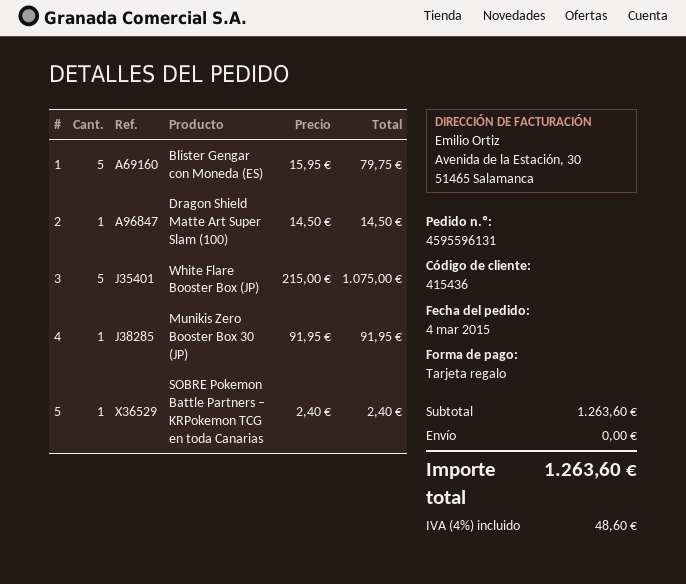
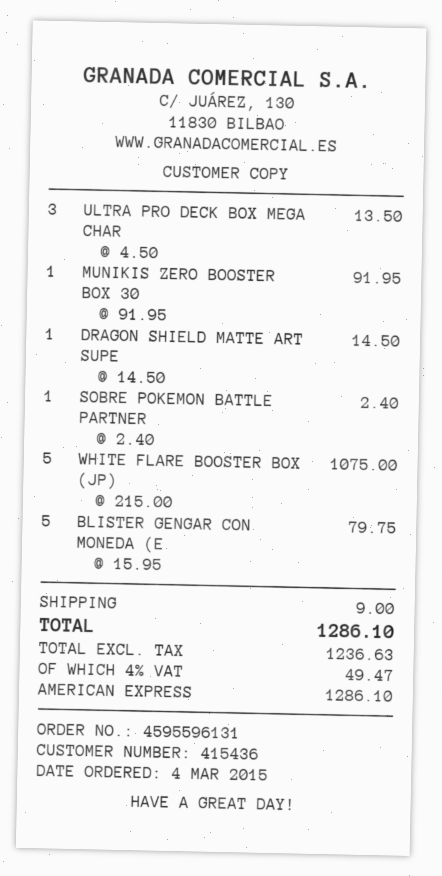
payment method: gift card -> American Express
ULTRA PRO DECK BOX MEGA CHAR: none -> 3 x 4.50 = 13.50
shipping: 0.00 -> 9.00
tax: 4% = 48.60 -> 4% = 49.47
total: 1263.60 -> 1286.10

